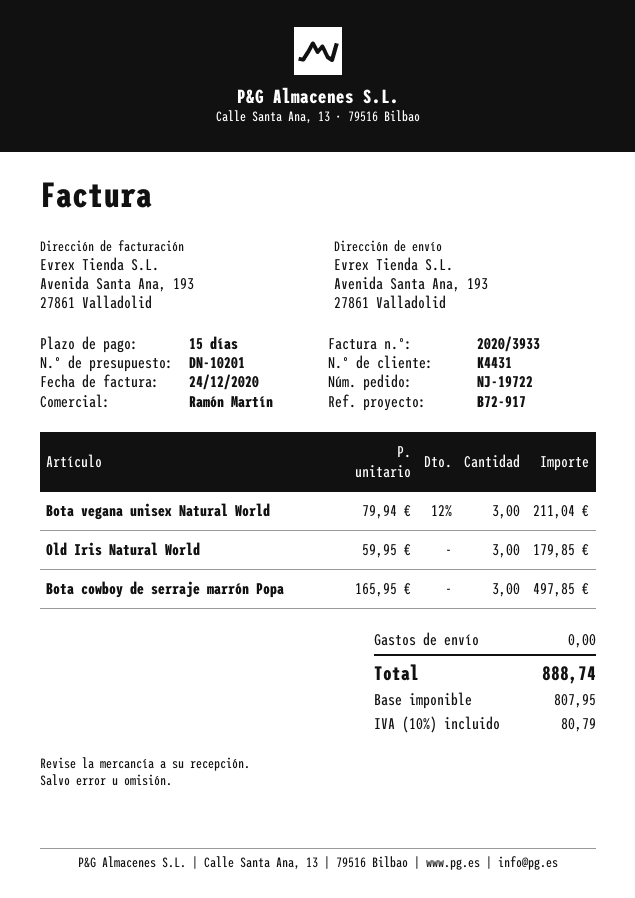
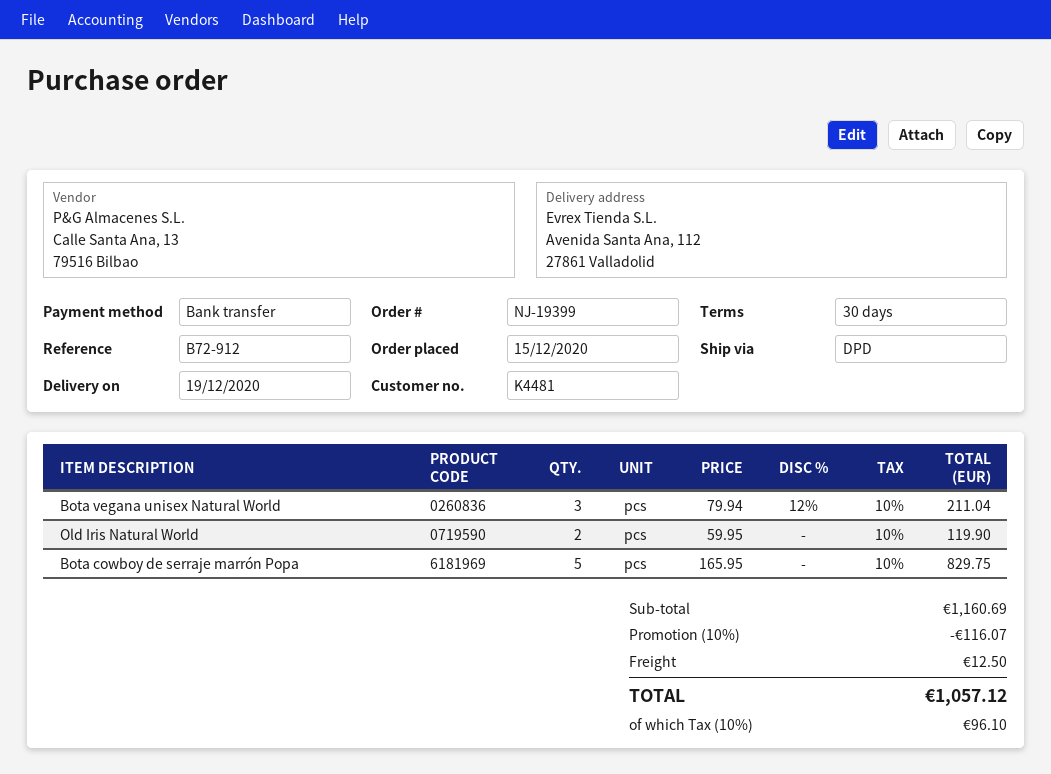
order number: NJ-19722 -> NJ-19399
payment terms: 15 days -> 30 days
customer number: K4431 -> K4481
reference: B72-917 -> B72-912
ship to: Avenida Santa Ana, 193, 27861 Valladolid -> Avenida Santa Ana, 112, 27861 Valladolid
Old Iris Natural World: 3 x 59.95 = 179.85 -> 2 x 59.95 = 119.90
Bota cowboy de serraje marrón Popa: 3 x 165.95 = 497.85 -> 5 x 165.95 = 829.75
discount: none -> 10% = 116.07
shipping: 0.00 -> 12.50
tax: 10% = 80.79 -> 10% = 96.10
total: 888.74 -> 1057.12

